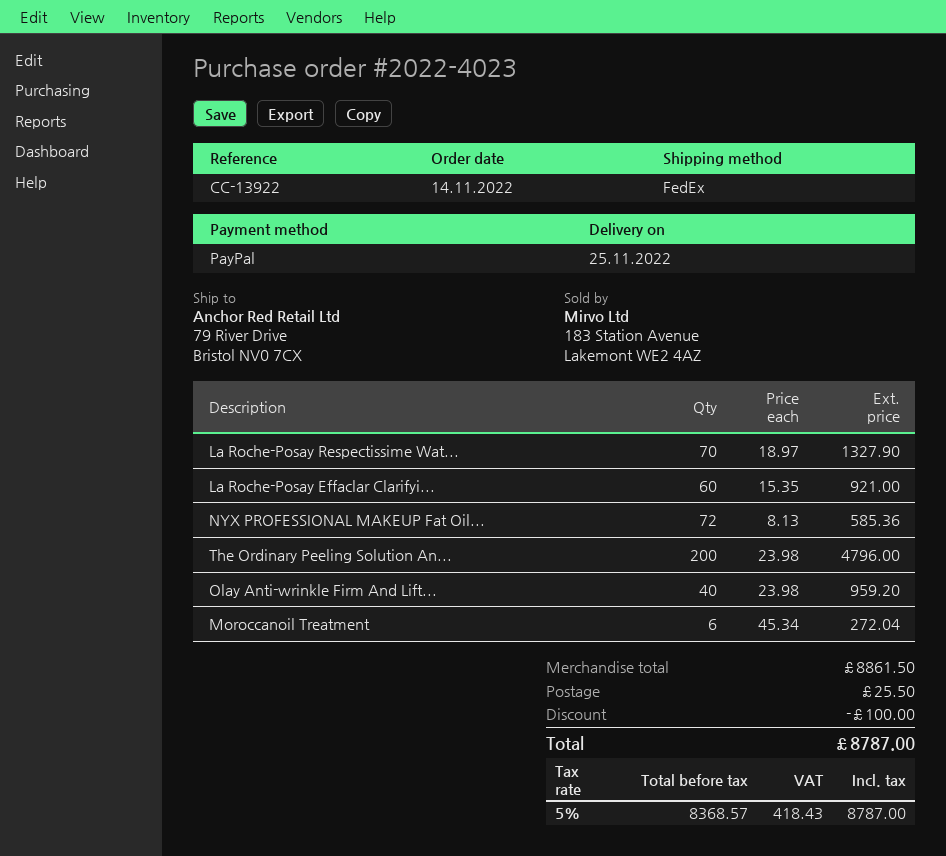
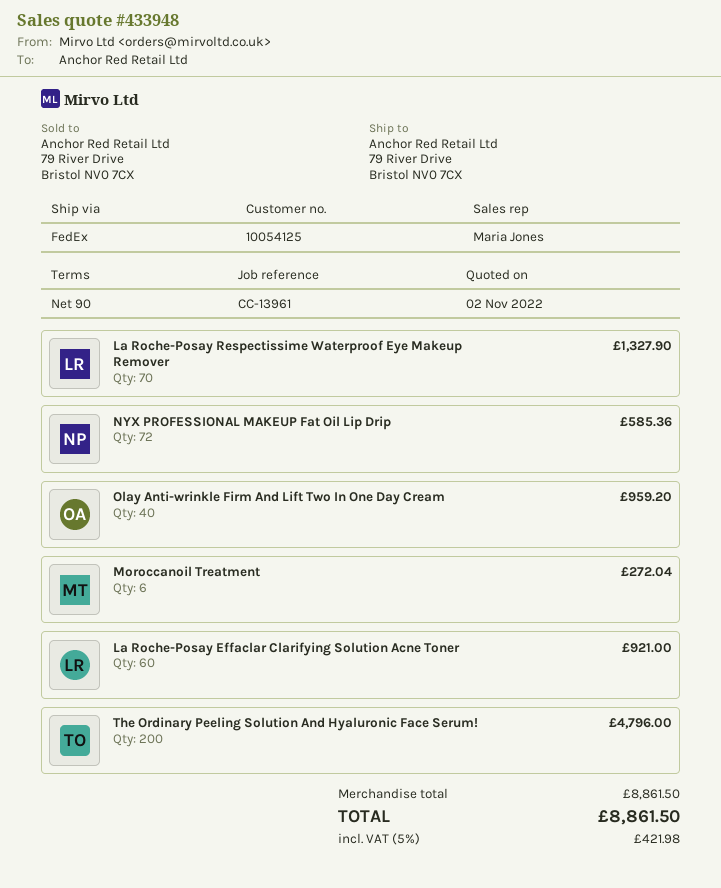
reference: CC-13922 -> CC-13961
discount: 100.00 -> none
shipping: 25.50 -> none
tax: 5% = 418.43 -> 5% = 421.98
total: 8787.00 -> 8861.50

